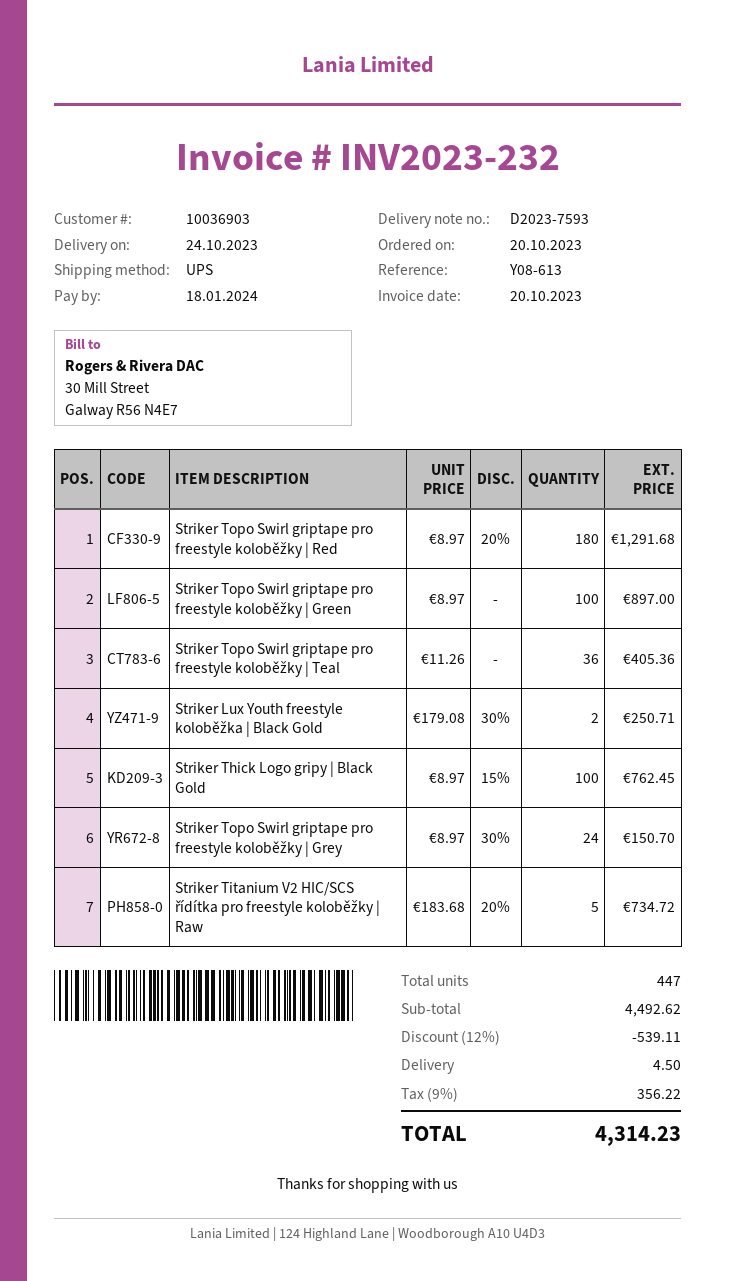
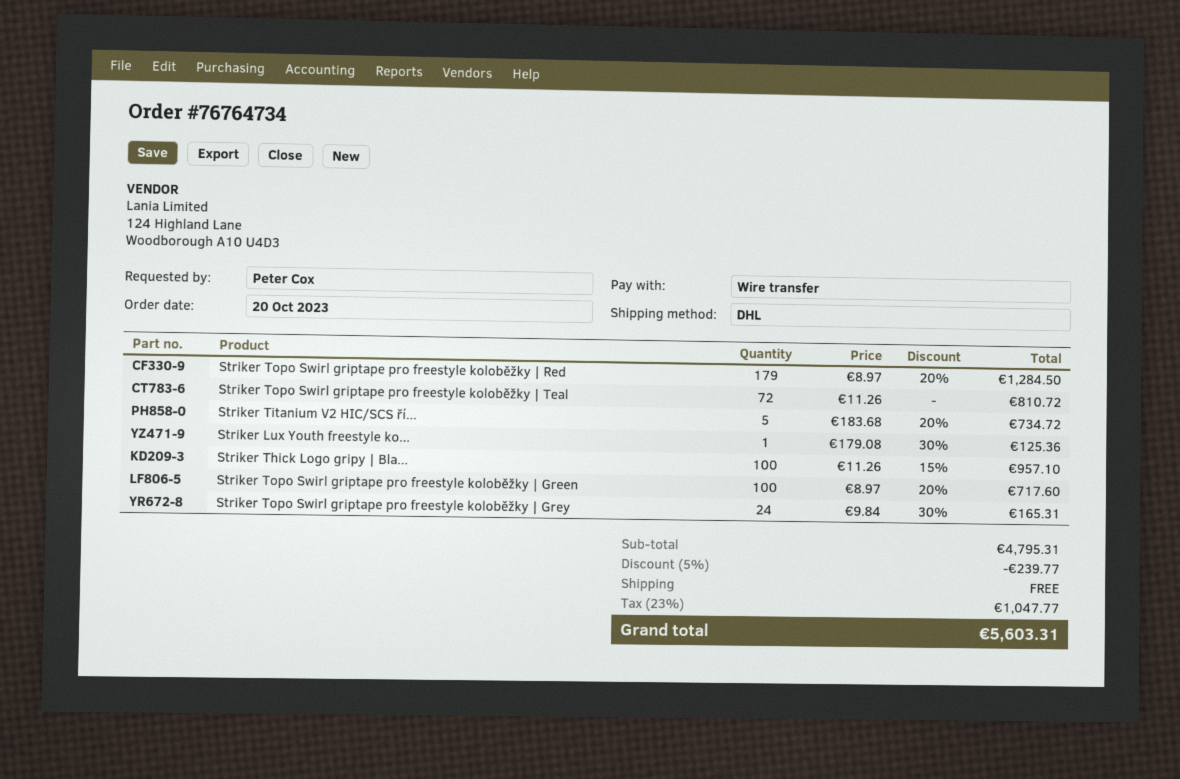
shipping method: UPS -> DHL
Striker Topo Swirl griptape pro freestyle koloběžky | Red: 180 x 8.97 - 20% = 1291.68 -> 179 x 8.97 - 20% = 1284.50
Striker Topo Swirl griptape pro freestyle koloběžky | Green: 100 x 8.97 = 897.00 -> 100 x 8.97 - 20% = 717.60
Striker Topo Swirl griptape pro freestyle koloběžky | Teal: 36 x 11.26 = 405.36 -> 72 x 11.26 = 810.72
Striker Lux Youth freestyle koloběžka | Black Gold: 2 x 179.08 - 30% = 250.71 -> 1 x 179.08 - 30% = 125.36
Striker Thick Logo gripy | Black Gold: 100 x 8.97 - 15% = 762.45 -> 100 x 11.26 - 15% = 957.10
Striker Topo Swirl griptape pro freestyle koloběžky | Grey: 24 x 8.97 - 30% = 150.70 -> 24 x 9.84 - 30% = 165.31
subtotal: 4492.62 -> 4795.31
discount: 12% = 539.11 -> 5% = 239.77
shipping: 4.50 -> 0.00
tax: 9% = 356.22 -> 23% = 1047.77
total: 4314.23 -> 5603.31

